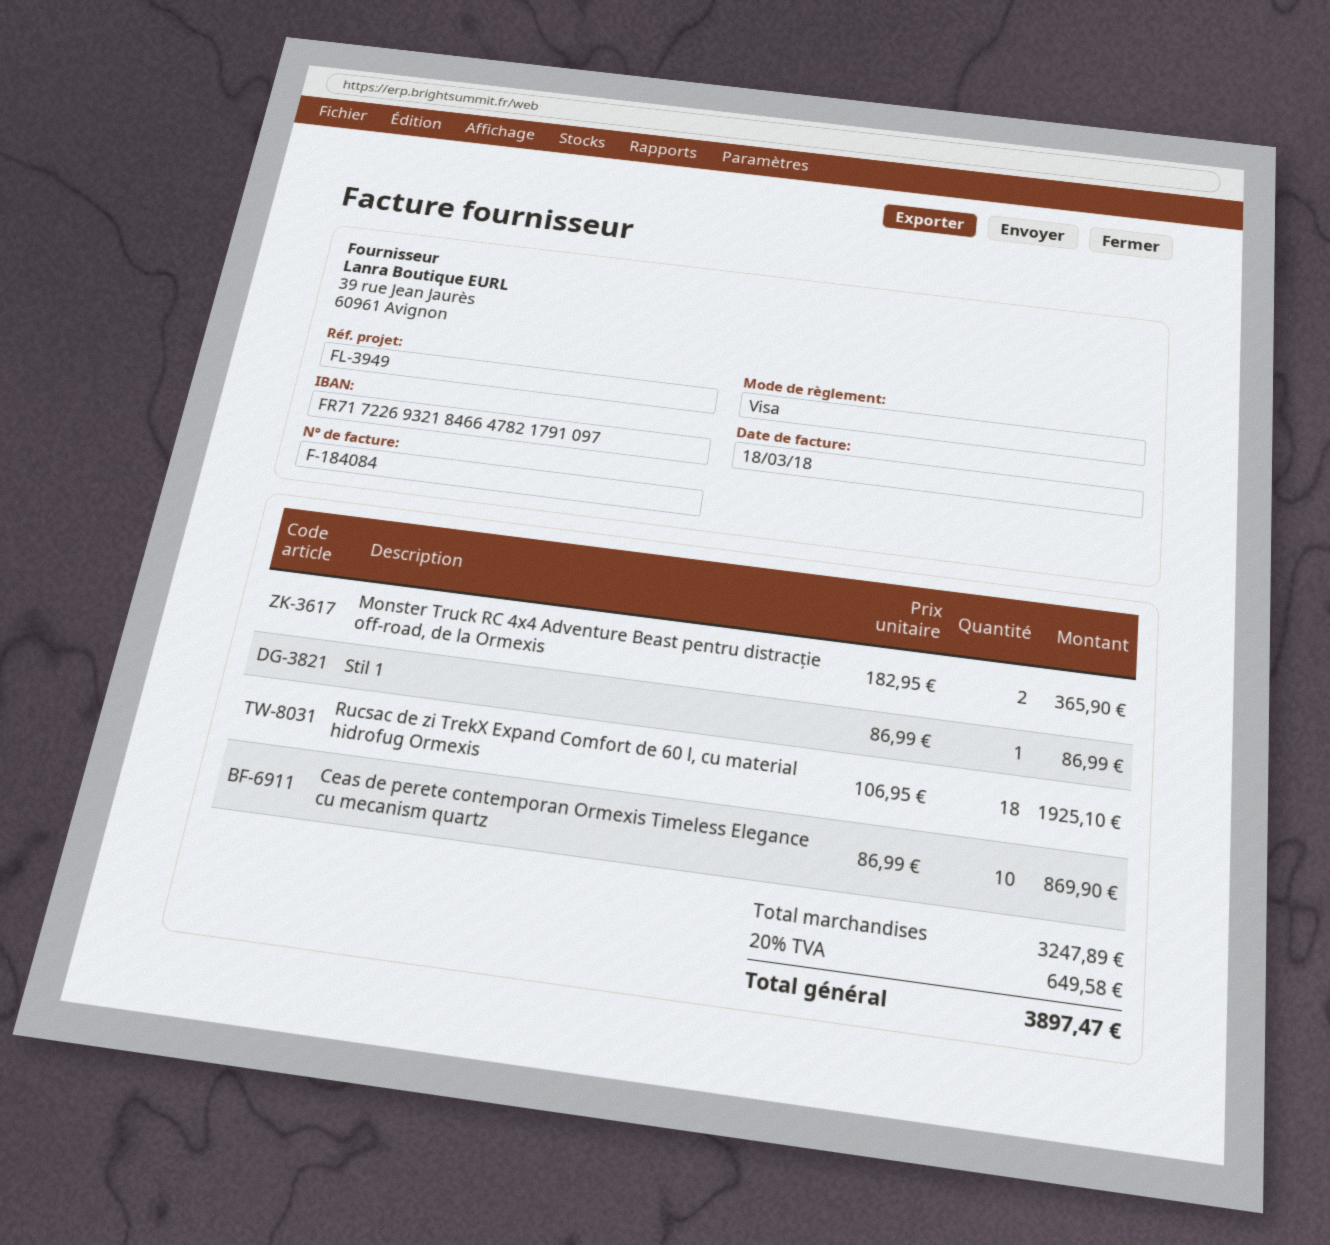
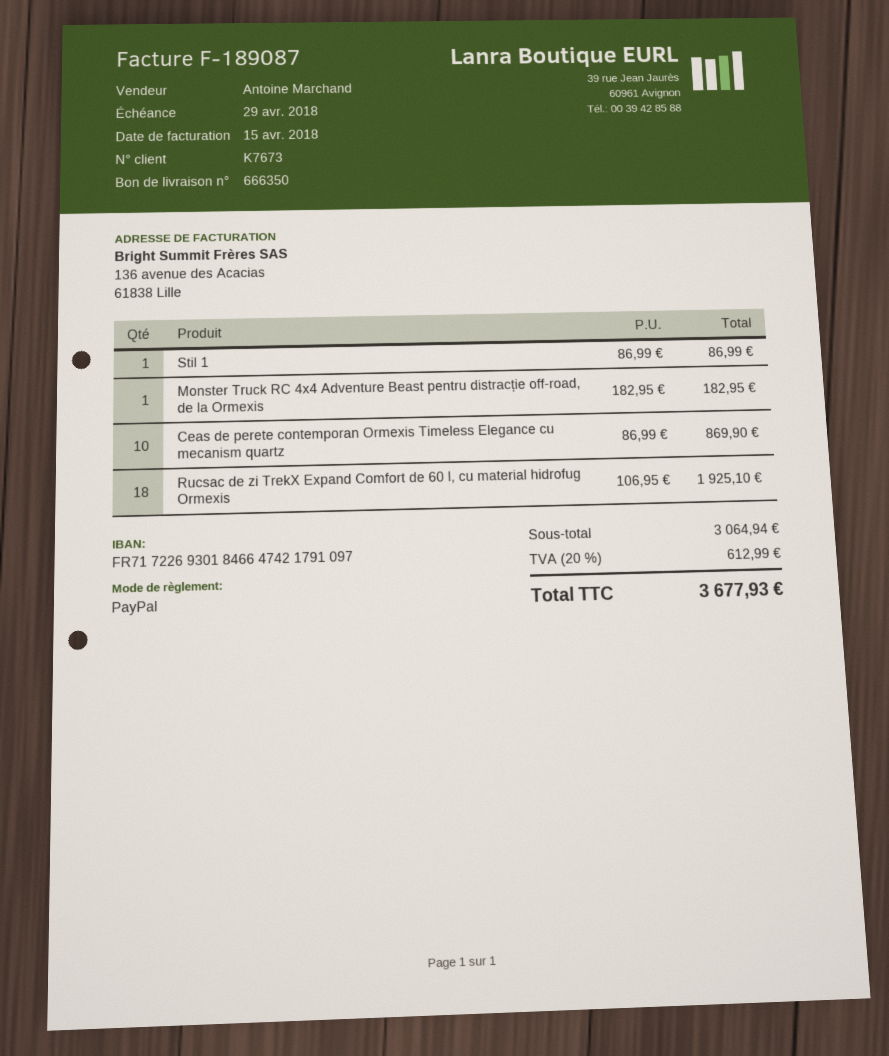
invoice number: F-184084 -> F-189087
invoice date: 2018-03-18 -> 2018-04-15
payment method: Visa -> PayPal
bank account: FR7172269321846647821791097 -> FR7172269301846647421791097
Monster Truck RC 4x4 Adventure Beast pentru distracție off-road, de la Ormexis: 2 x 182.95 = 365.90 -> 1 x 182.95 = 182.95
subtotal: 3247.89 -> 3064.94
tax: 20% = 649.58 -> 20% = 612.99
total: 3897.47 -> 3677.93

